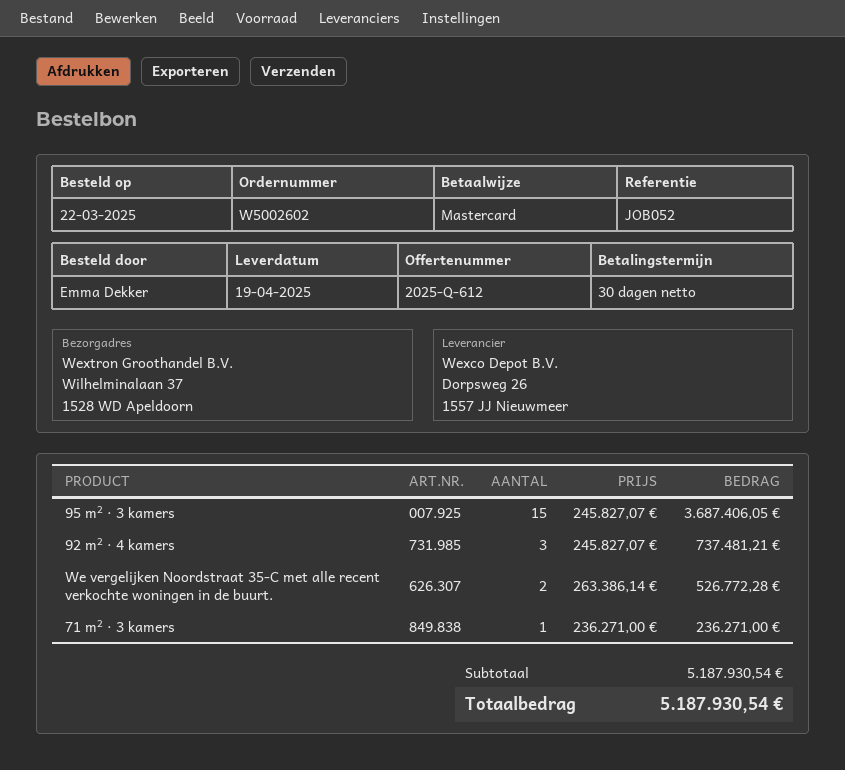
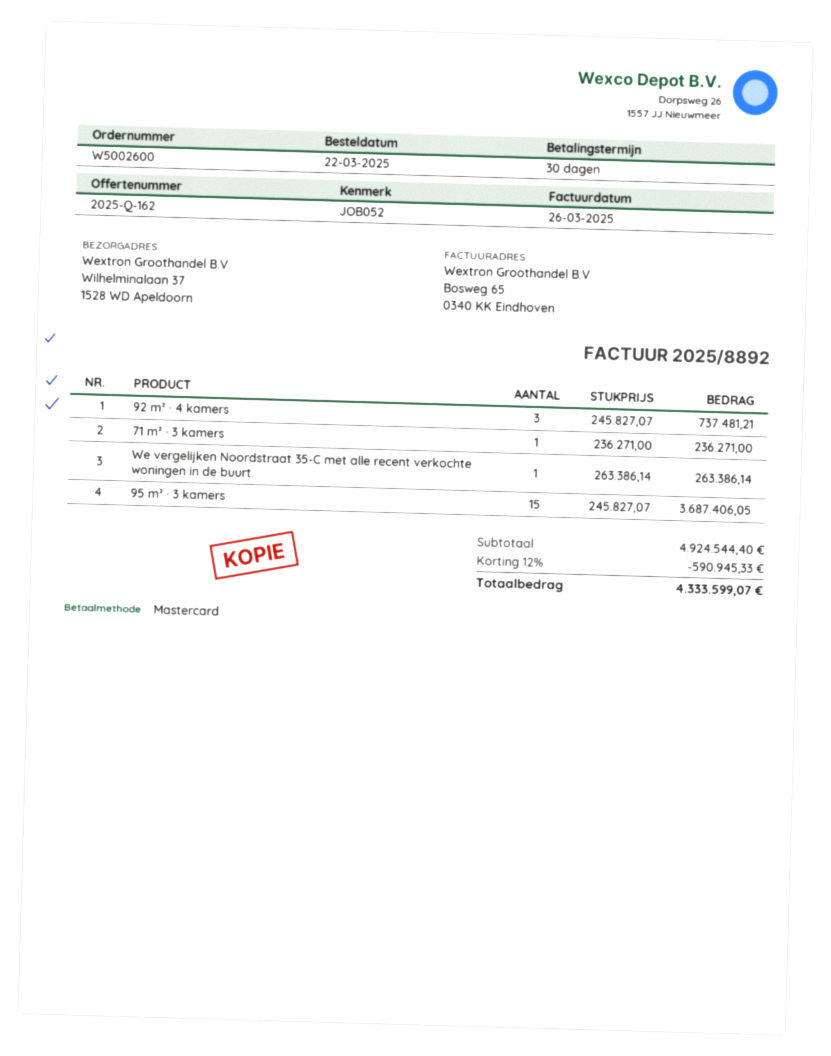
quote number: 2025-Q-612 -> 2025-Q-162
order number: W5002602 -> W5002600
We vergelijken Noordstraat 35-C met alle recent verkochte woningen in de buurt.: 2 x 263386.14 = 526772.28 -> 1 x 263386.14 = 263386.14
subtotal: 5187930.54 -> 4924544.40
discount: none -> 12% = 590945.33
total: 5187930.54 -> 4333599.07

